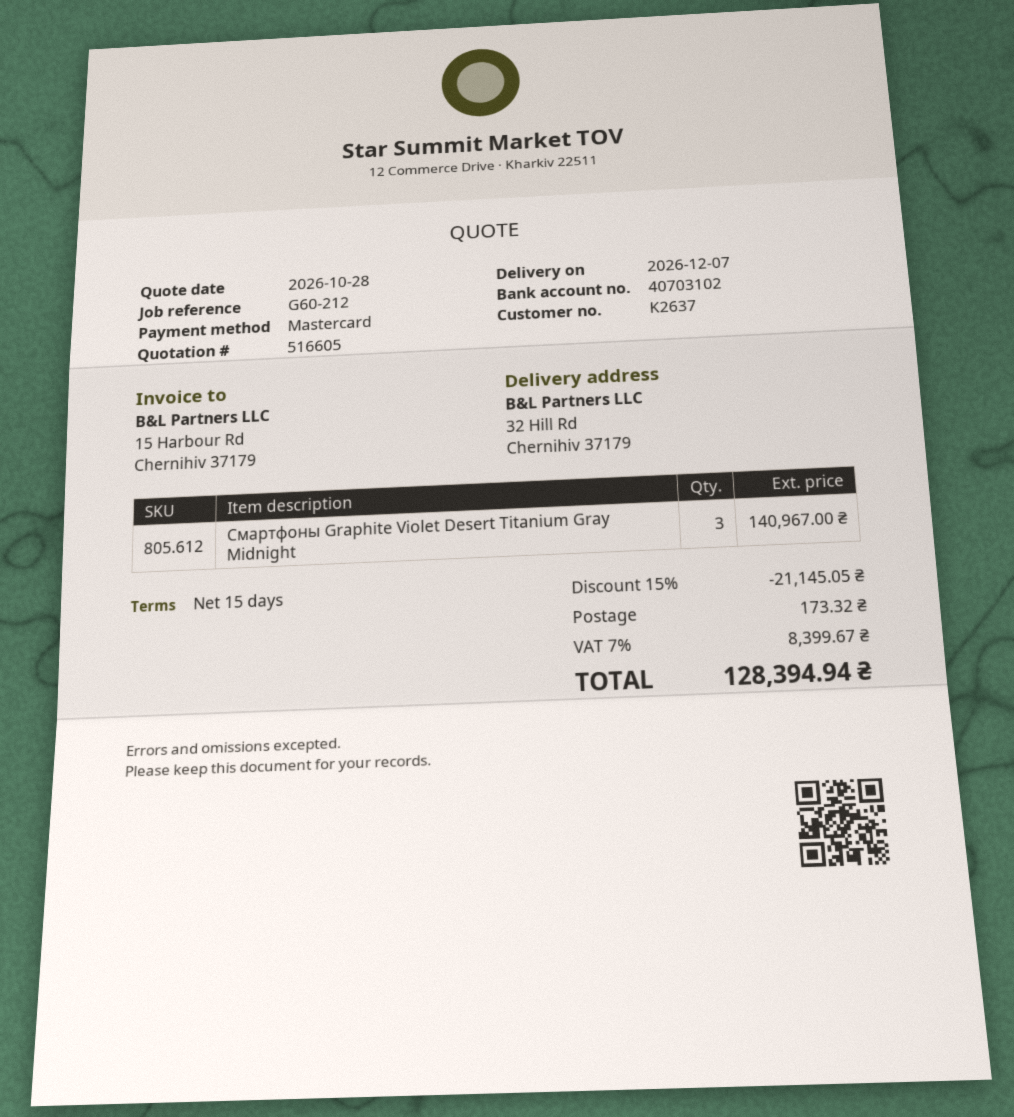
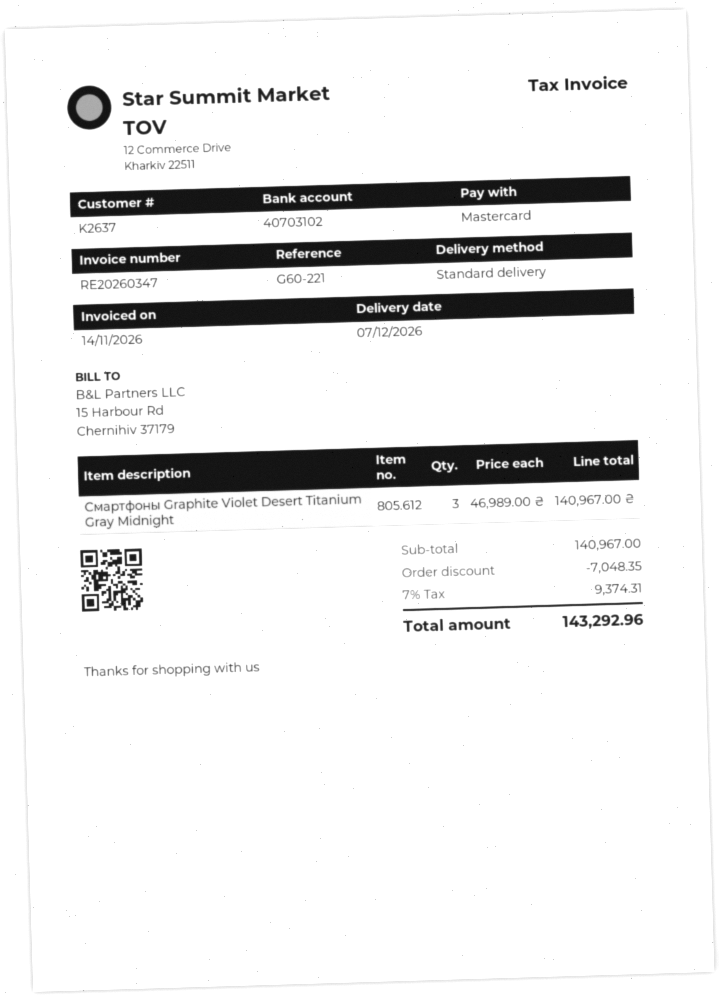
reference: G60-212 -> G60-221
discount: 21145.05 -> 7048.35
shipping: 173.32 -> none
tax: 7% = 8399.67 -> 7% = 9374.31
total: 128394.94 -> 143292.96

